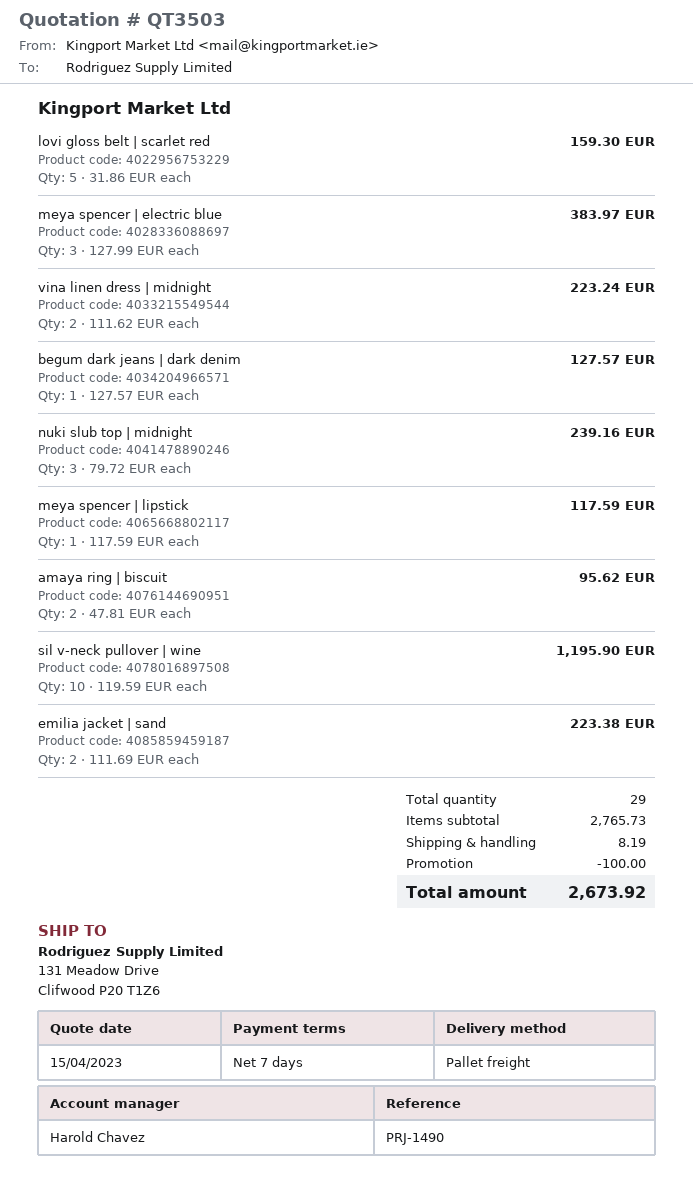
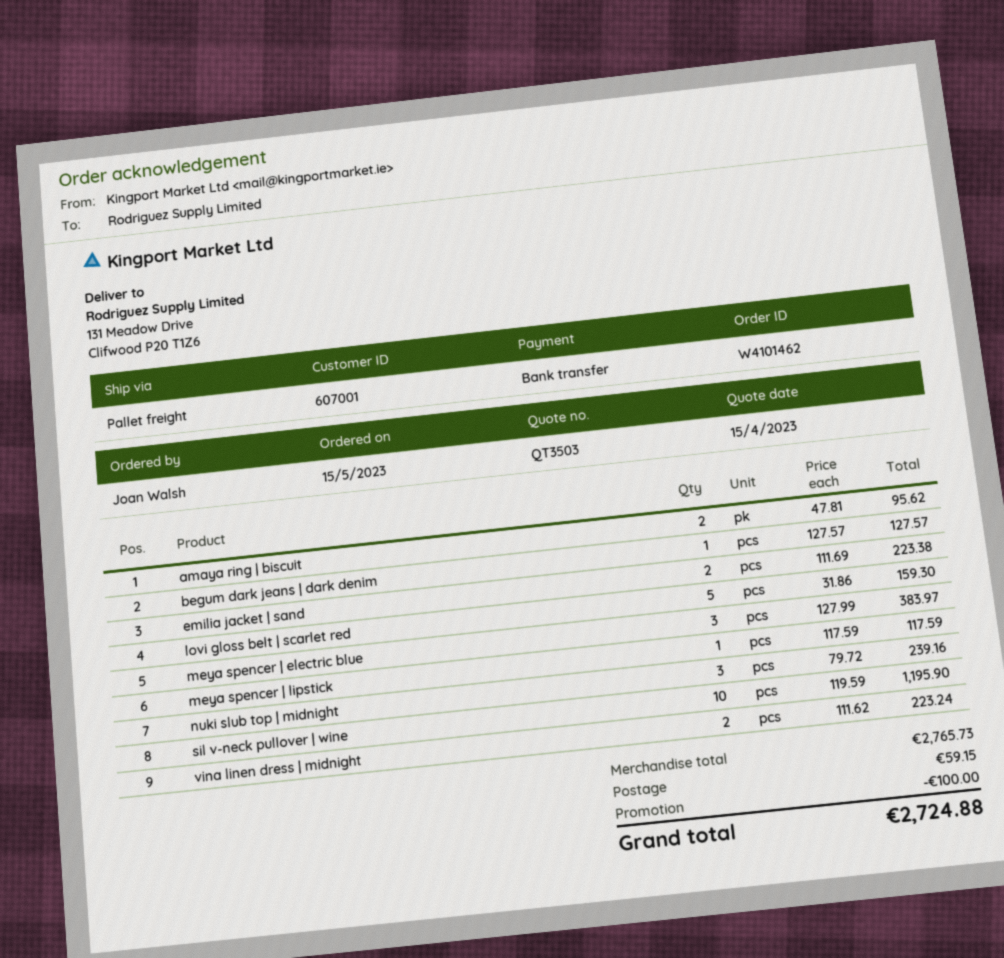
shipping: 8.19 -> 59.15
total: 2673.92 -> 2724.88

